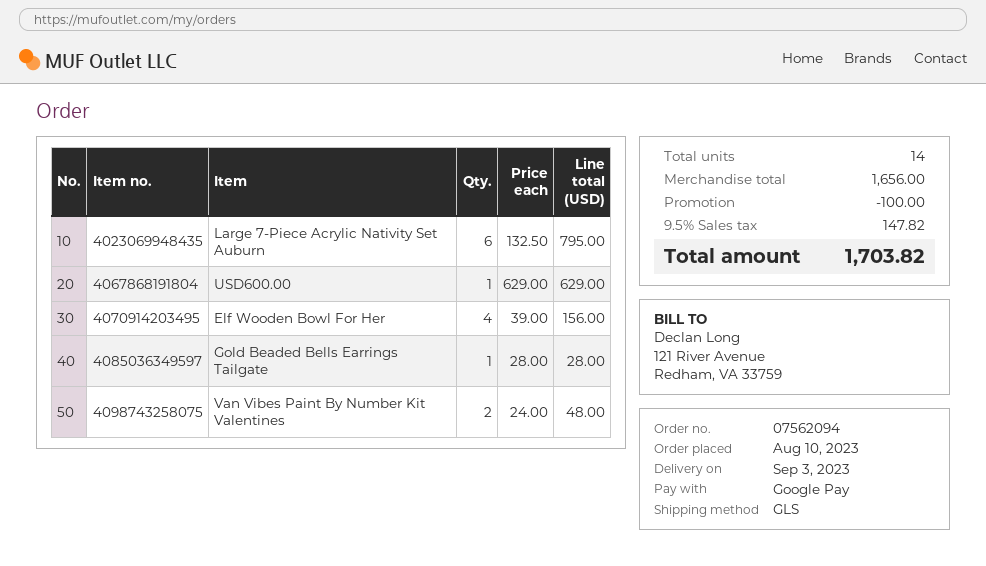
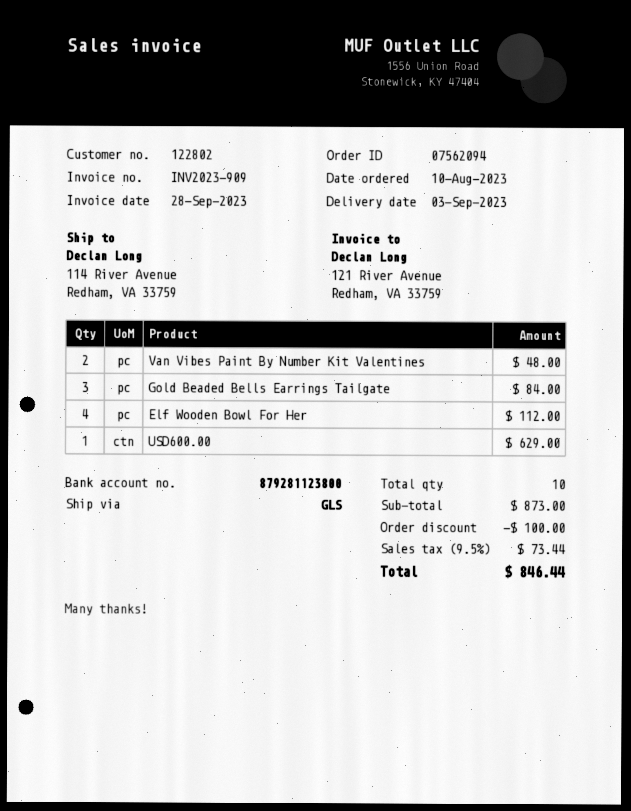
Large 7-Piece Acrylic Nativity Set Auburn: 6 for 795.00 -> none
Elf Wooden Bowl For Her: 4 for 156.00 -> 4 for 112.00
Gold Beaded Bells Earrings Tailgate: 1 for 28.00 -> 3 for 84.00
total quantity: 14 -> 10
subtotal: 1656.00 -> 873.00
tax: 9.5% = 147.82 -> 9.5% = 73.44
total: 1703.82 -> 846.44

